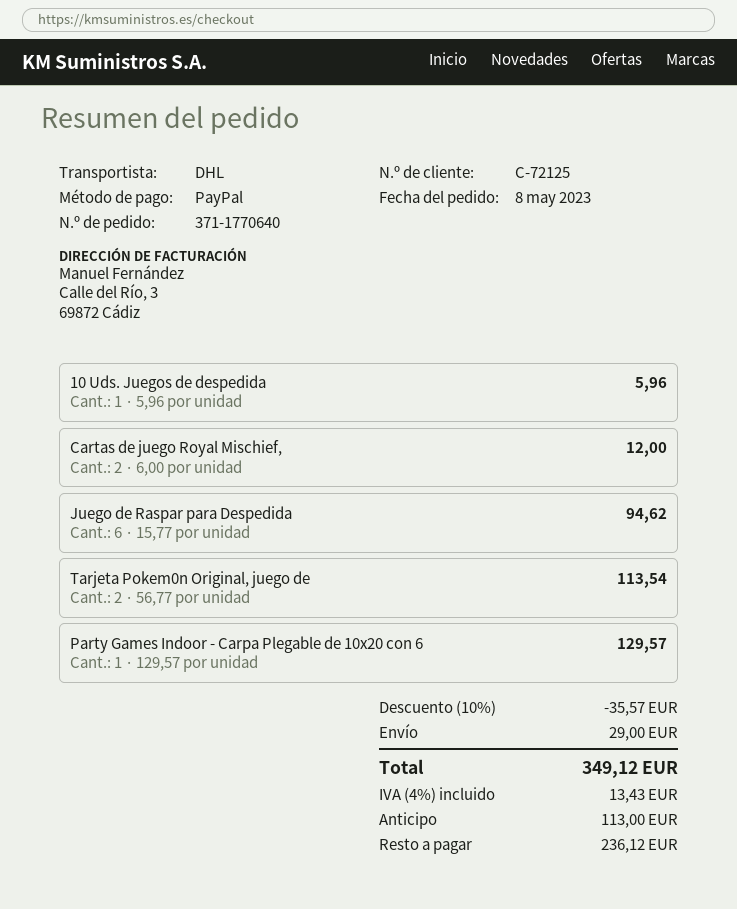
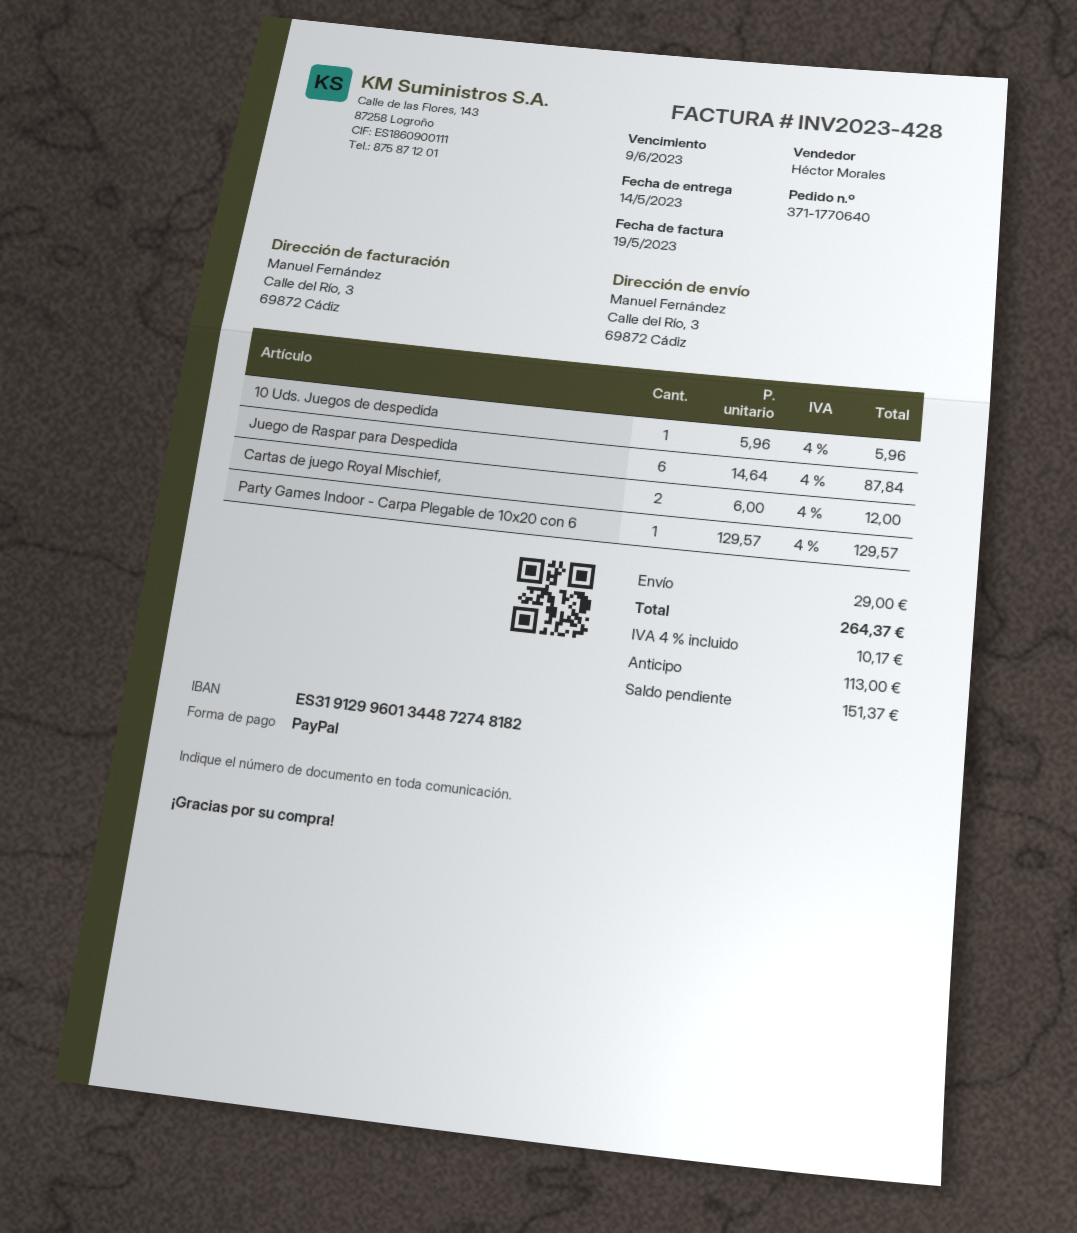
Juego de Raspar para Despedida: 6 x 15.77 = 94.62 -> 6 x 14.64 = 87.84
Tarjeta Pokem0n Original, juego de: 2 x 56.77 = 113.54 -> none
discount: 10% = 35.57 -> none
tax: 4% = 13.43 -> 4% = 10.17
total: 349.12 -> 264.37
balance: 236.12 -> 151.37

